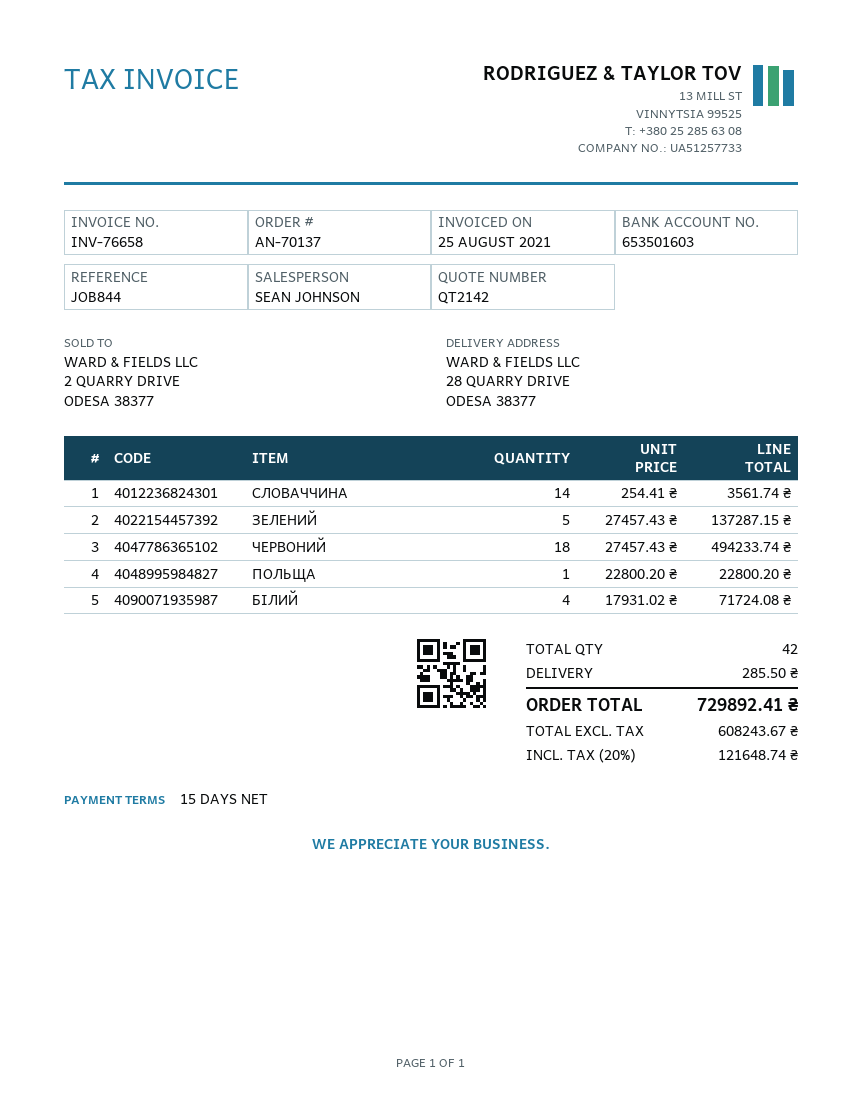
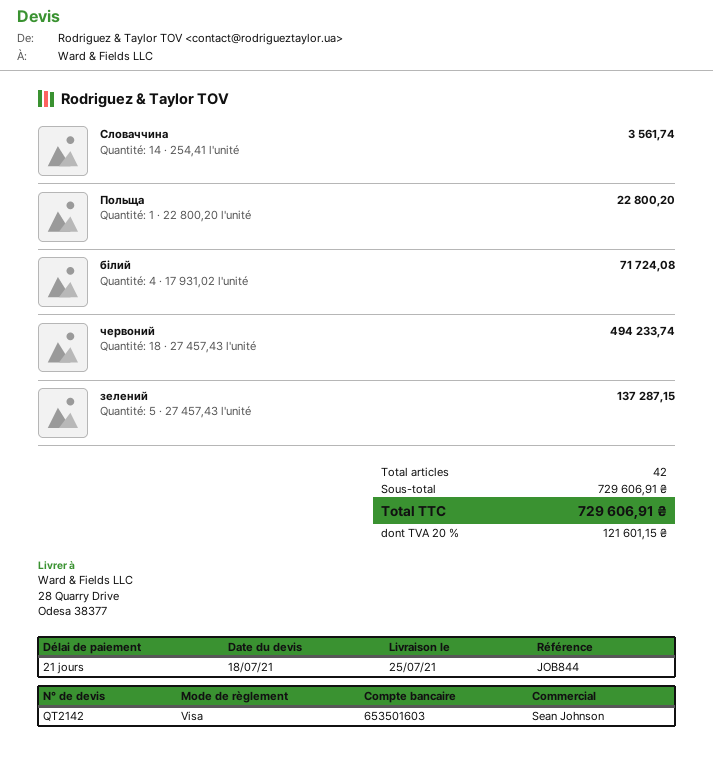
payment terms: 15 days -> 21 days
shipping: 285.50 -> none
tax: 20% = 121648.74 -> 20% = 121601.15
total: 729892.41 -> 729606.91

